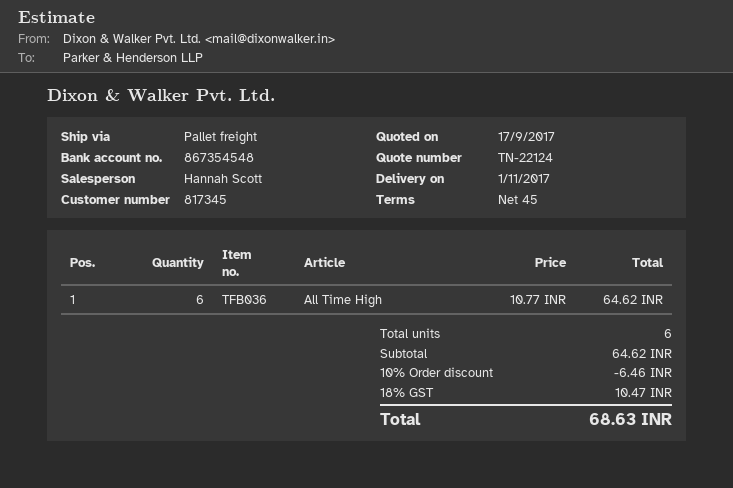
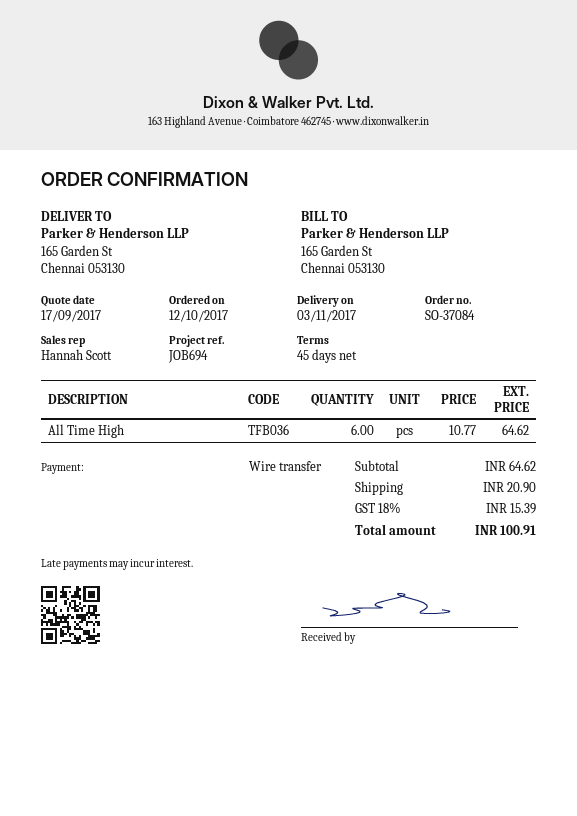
delivery date: 2017-11-01 -> 2017-11-03
discount: 10% = 6.46 -> none
shipping: none -> 20.90
tax: 18% = 10.47 -> 18% = 15.39
total: 68.63 -> 100.91

